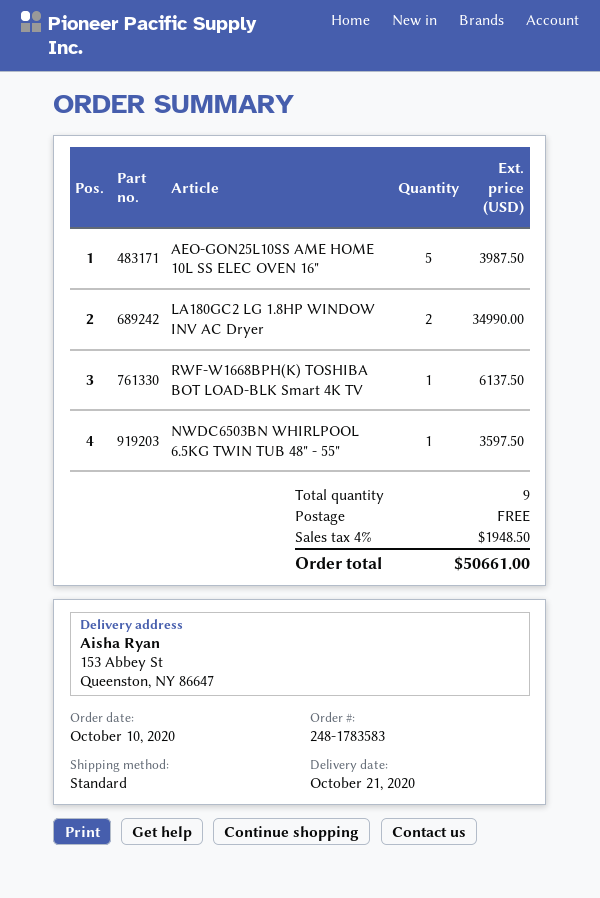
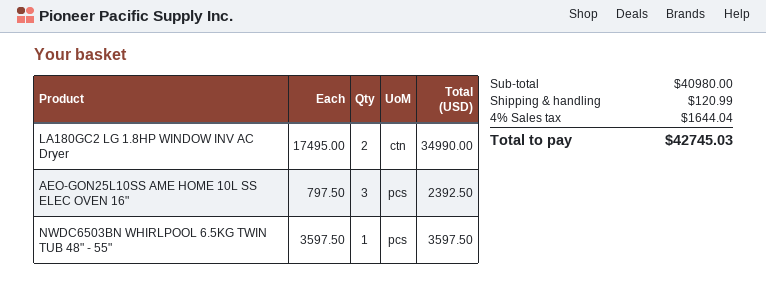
AEO-GON25L10SS AME HOME 10L SS ELEC OVEN 16": 5 for 3987.50 -> 3 for 2392.50
RWF-W1668BPH(K) TOSHIBA BOT LOAD-BLK Smart 4K TV: 1 for 6137.50 -> none
shipping: 0.00 -> 120.99
tax: 4% = 1948.50 -> 4% = 1644.04
total: 50661.00 -> 42745.03

